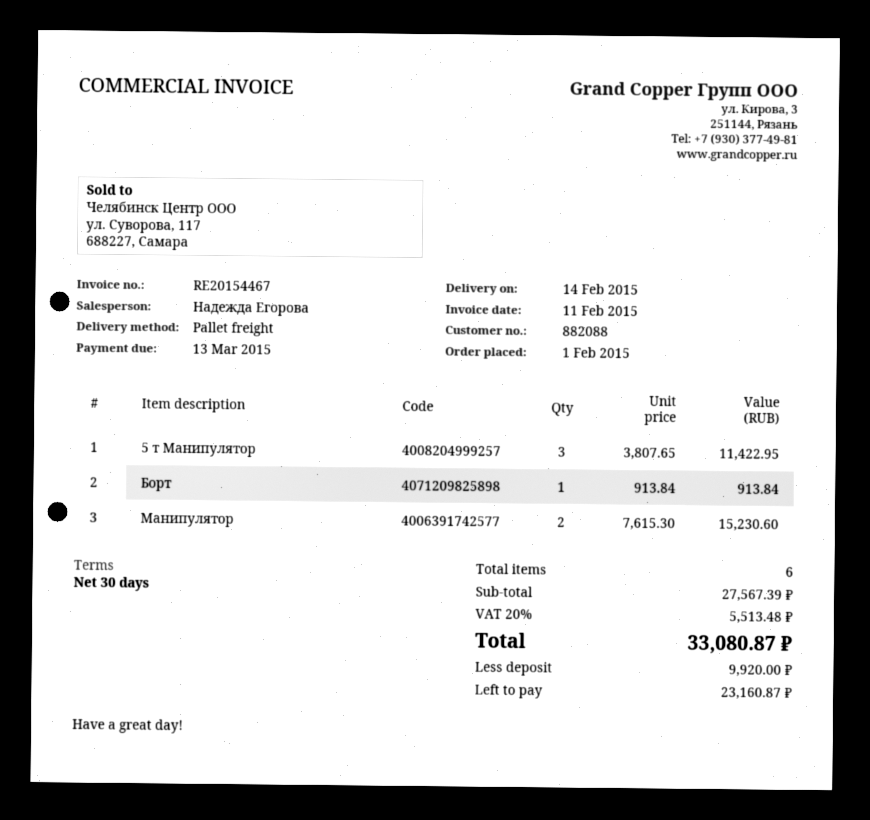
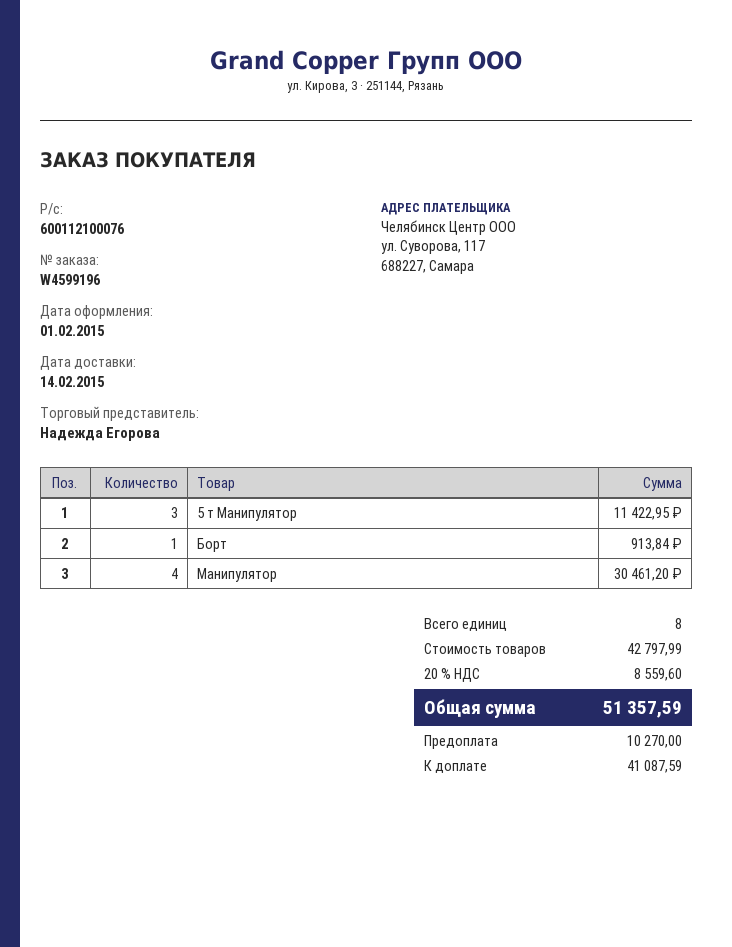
Манипулятор: 2 for 15230.60 -> 4 for 30461.20
total quantity: 6 -> 8
subtotal: 27567.39 -> 42797.99
tax: 20% = 5513.48 -> 20% = 8559.60
total: 33080.87 -> 51357.59
deposit: 9920.00 -> 10270.00
balance: 23160.87 -> 41087.59

